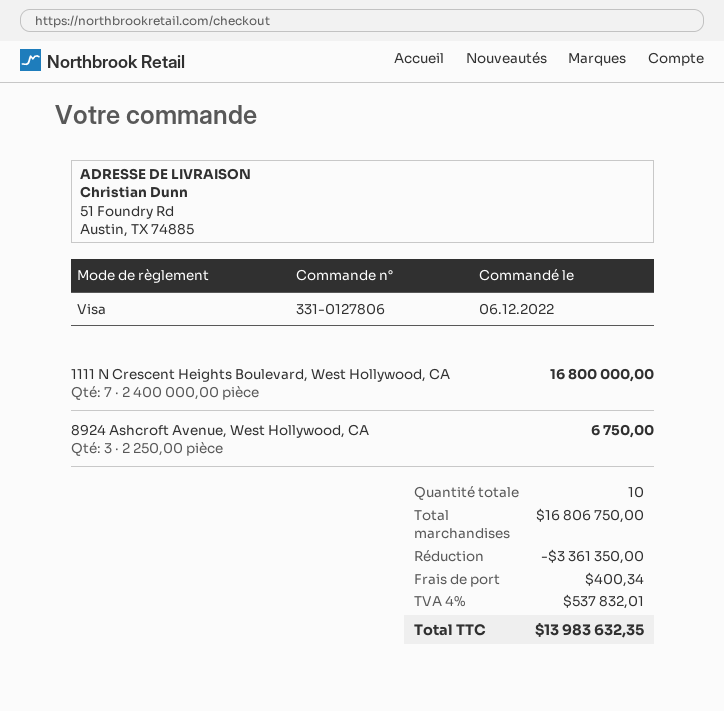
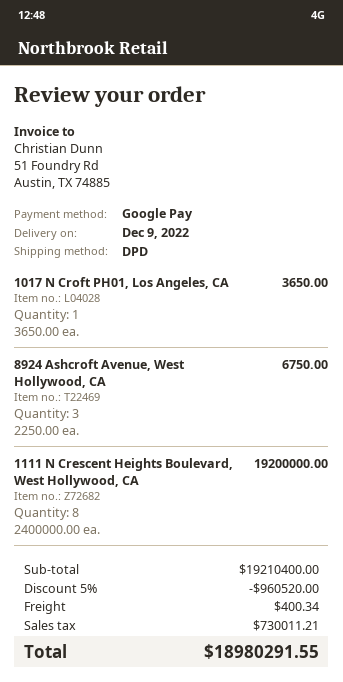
payment method: Visa -> Google Pay
1111 N Crescent Heights Boulevard, West Hollywood, CA: 7 x 2400000.00 = 16800000.00 -> 8 x 2400000.00 = 19200000.00
1017 N Croft PH01, Los Angeles, CA: none -> 1 x 3650.00 = 3650.00
subtotal: 16806750.00 -> 19210400.00
discount: 3361350.00 -> 960520.00
tax: 537832.01 -> 730011.21
total: 13983632.35 -> 18980291.55

